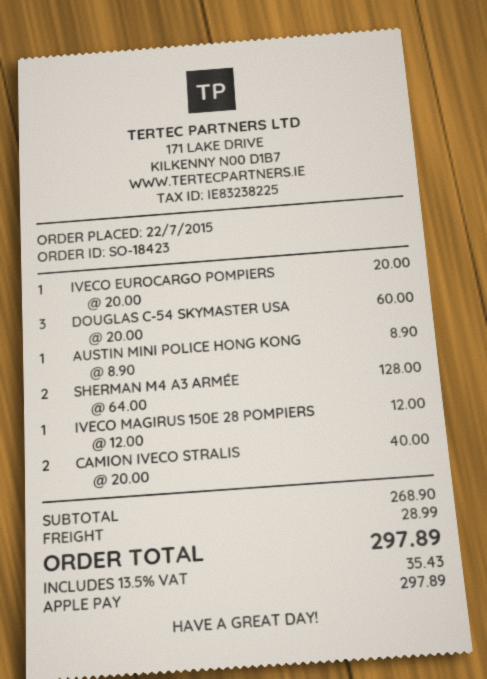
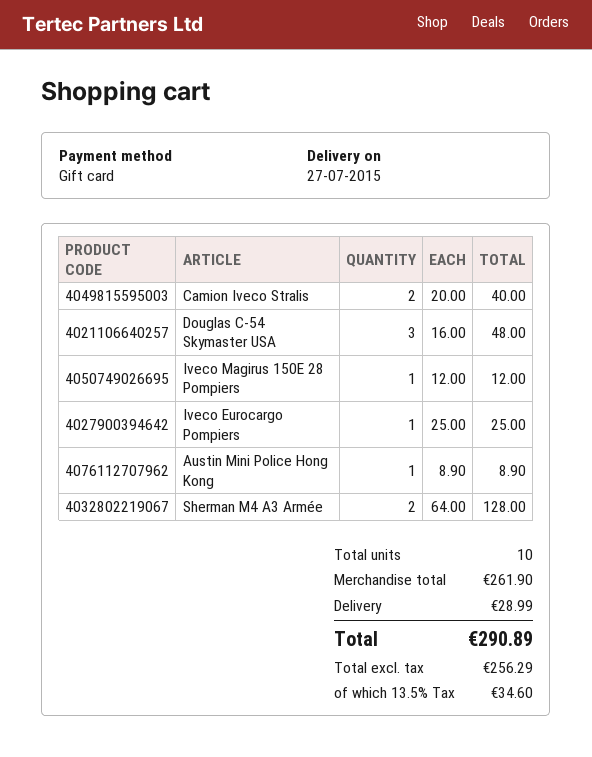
payment method: Apple Pay -> gift card
IVECO EUROCARGO POMPIERS: 1 x 20.00 = 20.00 -> 1 x 25.00 = 25.00
DOUGLAS C-54 SKYMASTER USA: 3 x 20.00 = 60.00 -> 3 x 16.00 = 48.00
subtotal: 268.90 -> 261.90
tax: 13.5% = 35.43 -> 13.5% = 34.60
total: 297.89 -> 290.89

